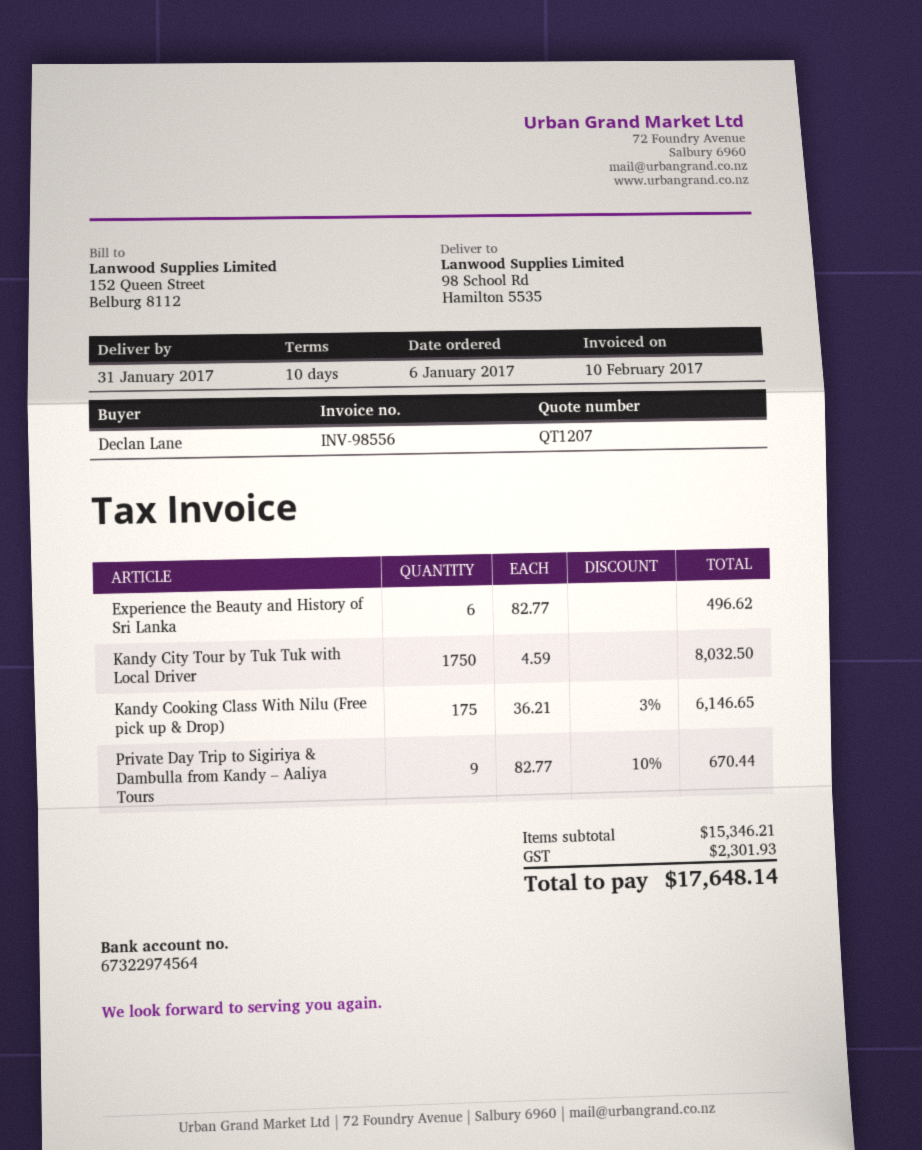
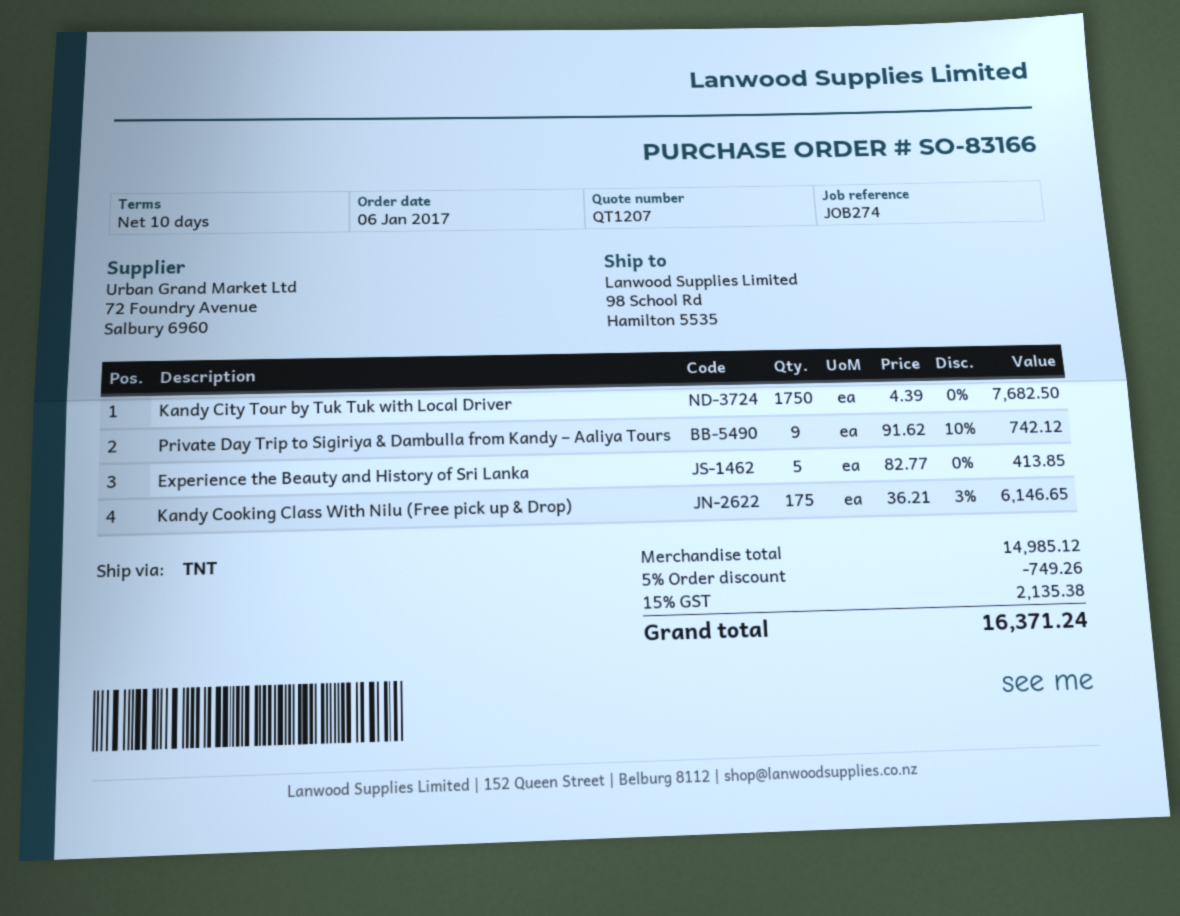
Experience the Beauty and History of Sri Lanka: 6 x 82.77 = 496.62 -> 5 x 82.77 = 413.85
Kandy City Tour by Tuk Tuk with Local Driver: 1750 x 4.59 = 8032.50 -> 1750 x 4.39 = 7682.50
Private Day Trip to Sigiriya & Dambulla from Kandy – Aaliya Tours: 9 x 82.77 - 10% = 670.44 -> 9 x 91.62 - 10% = 742.12
subtotal: 15346.21 -> 14985.12
discount: none -> 5% = 749.26
tax: 2301.93 -> 2135.38
total: 17648.14 -> 16371.24

